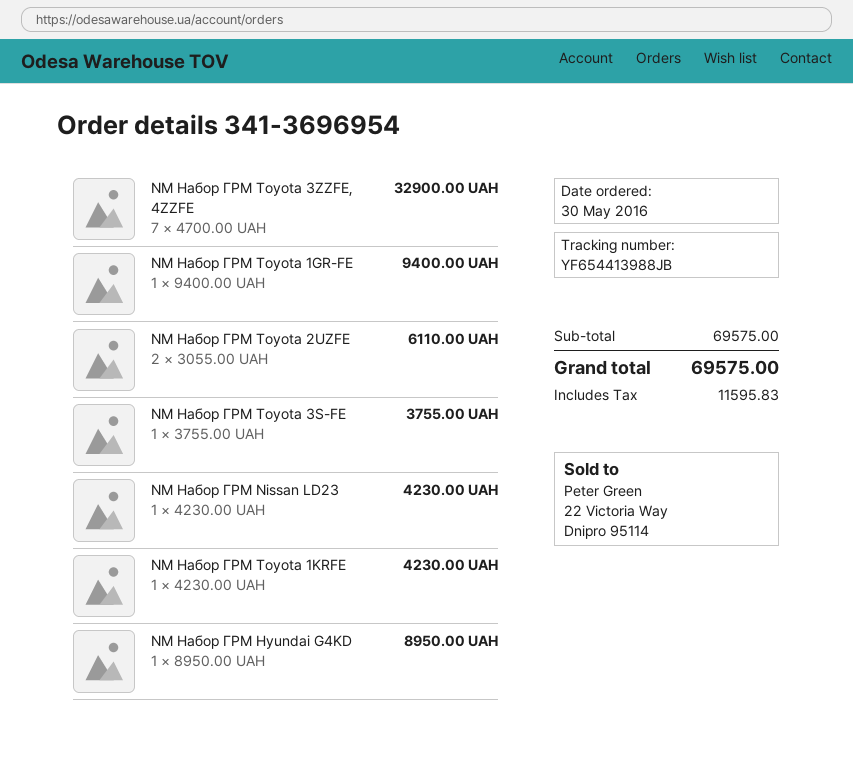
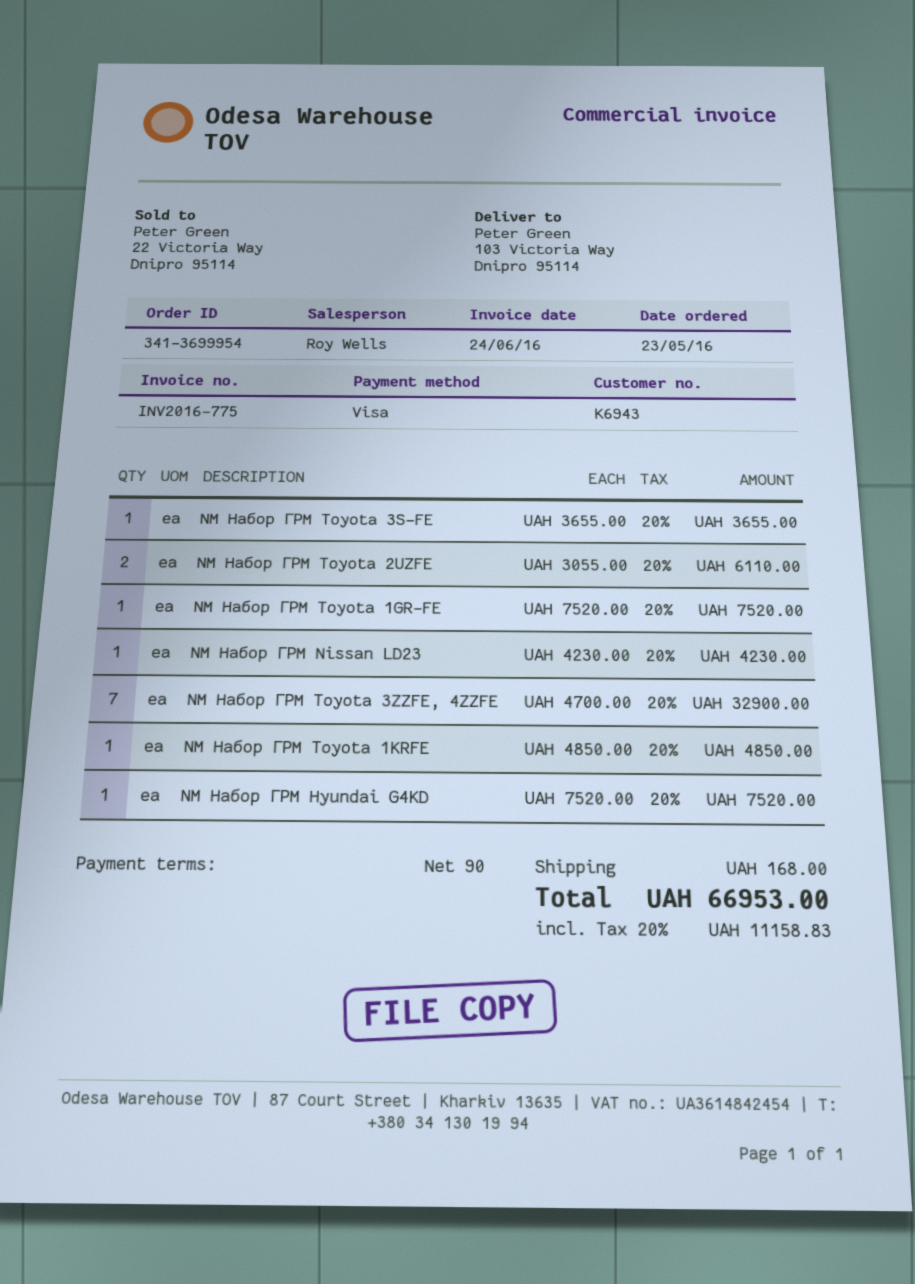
order number: 341-3696954 -> 341-3699954
order date: 2016-05-30 -> 2016-05-23
NM Набор ГРМ Toyota 1GR-FE: 1 x 9400.00 = 9400.00 -> 1 x 7520.00 = 7520.00
NM Набор ГРМ Toyota 3S-FE: 1 x 3755.00 = 3755.00 -> 1 x 3655.00 = 3655.00
NM Набор ГРМ Toyota 1KRFE: 1 x 4230.00 = 4230.00 -> 1 x 4850.00 = 4850.00
NM Набор ГРМ Hyundai G4KD: 1 x 8950.00 = 8950.00 -> 1 x 7520.00 = 7520.00
shipping: none -> 168.00
tax: 11595.83 -> 11158.83
total: 69575.00 -> 66953.00

